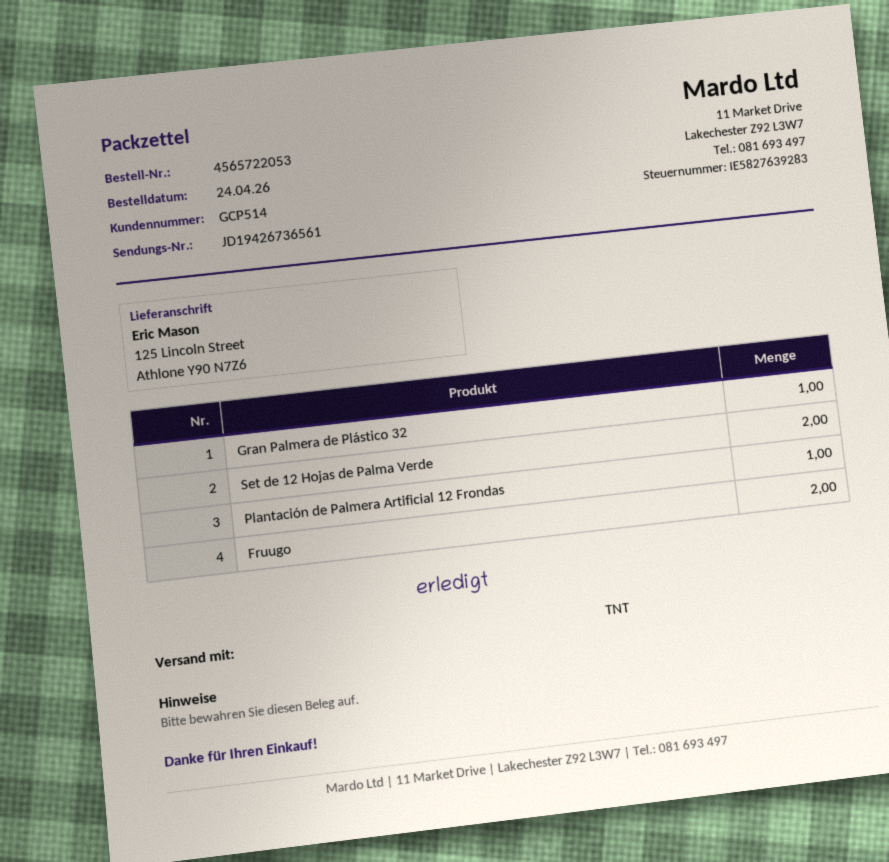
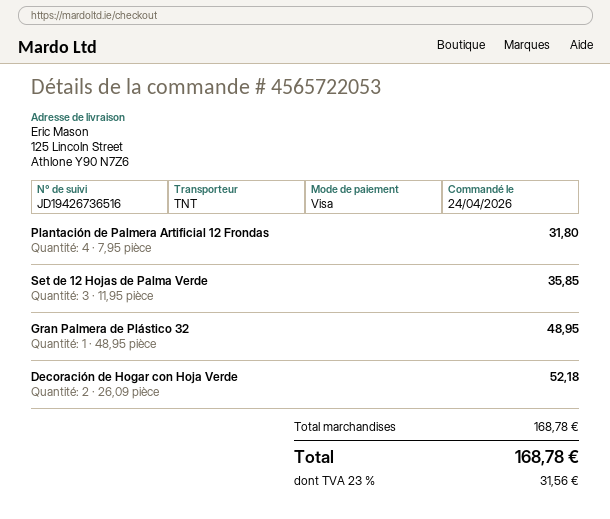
tracking number: JD19426736561 -> JD19426736516
Set de 12 Hojas de Palma Verde: 2 -> 3
Plantación de Palmera Artificial 12 Frondas: 1 -> 4
Fruugo: 2 -> none
Decoración de Hogar con Hoja Verde: none -> 2

